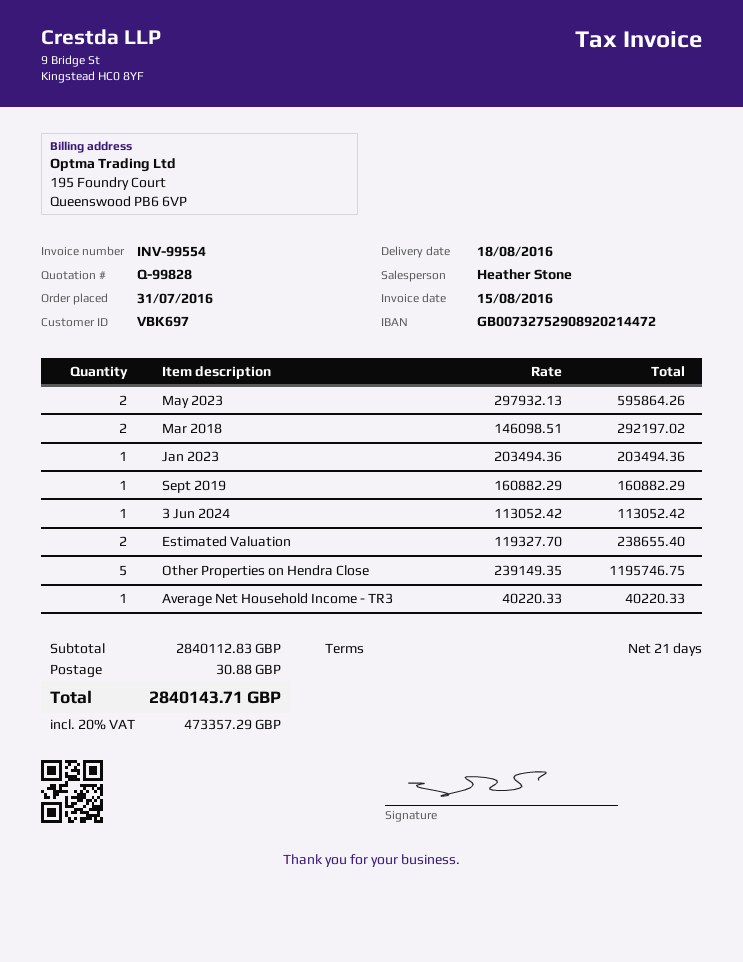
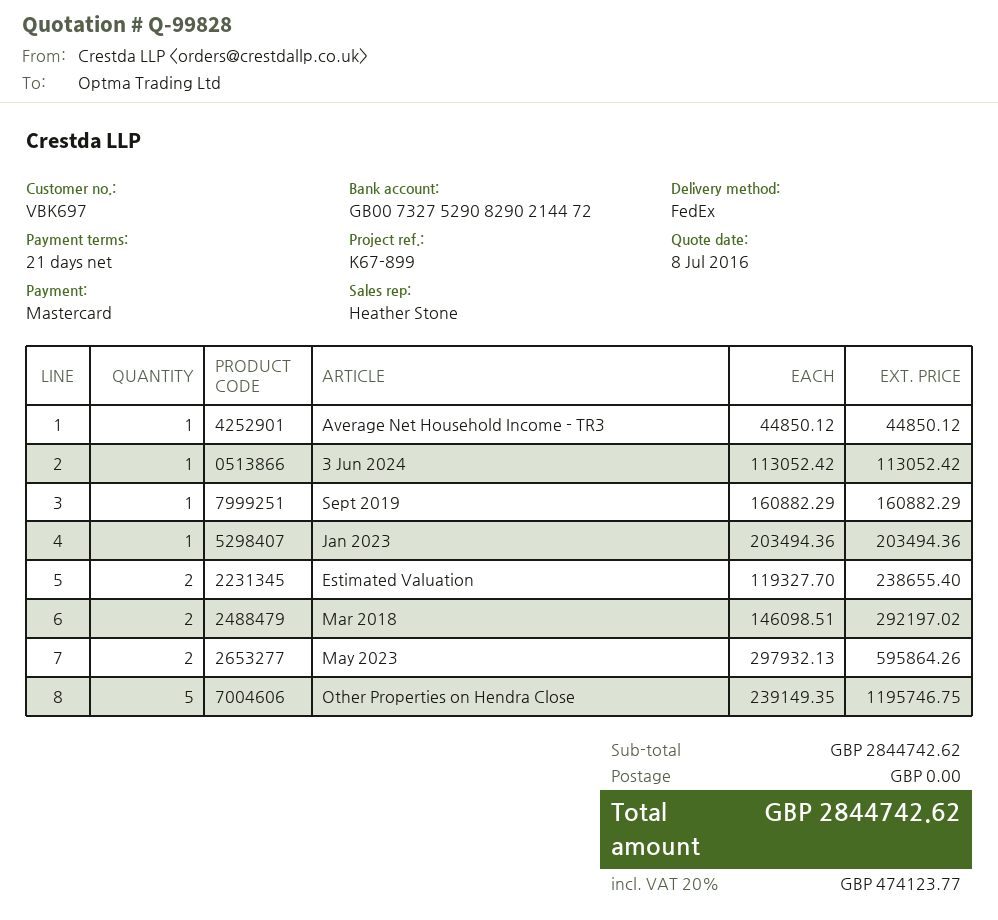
bank account: GB00732752908920214472 -> GB00732752908290214472
Average Net Household Income - TR3: 1 x 40220.33 = 40220.33 -> 1 x 44850.12 = 44850.12
subtotal: 2840112.83 -> 2844742.62
shipping: 30.88 -> 0.00
tax: 20% = 473357.29 -> 20% = 474123.77
total: 2840143.71 -> 2844742.62

